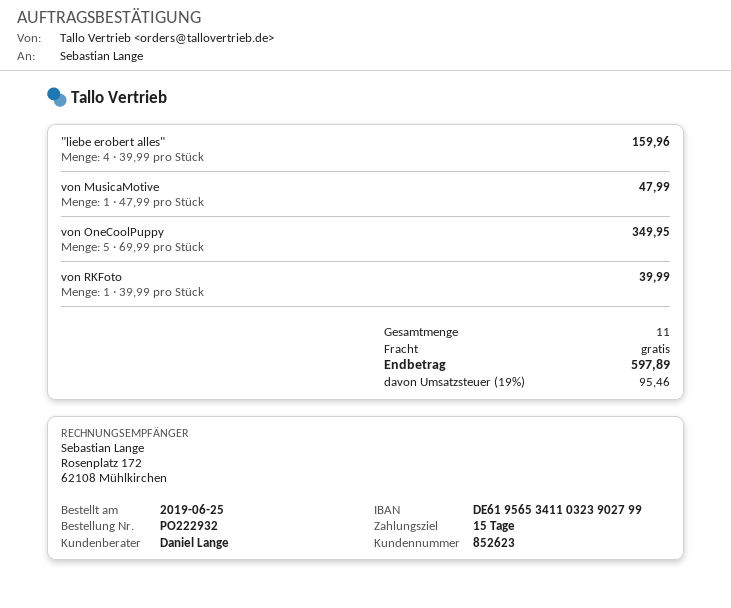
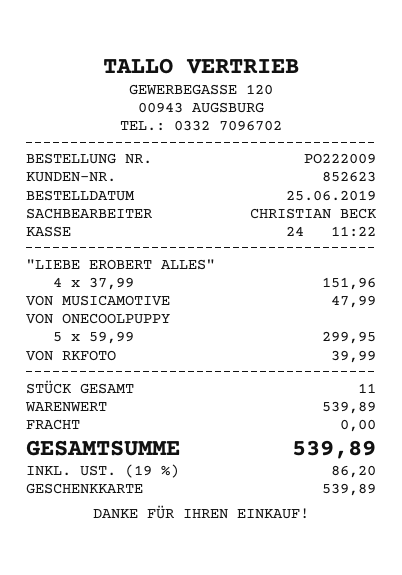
order number: PO222932 -> PO222009
sales rep: Daniel Lange -> CHRISTIAN BECK
"liebe erobert alles": 4 x 39.99 = 159.96 -> 4 x 37.99 = 151.96
von OneCoolPuppy: 5 x 69.99 = 349.95 -> 5 x 59.99 = 299.95
tax: 19% = 95.46 -> 19% = 86.20
total: 597.89 -> 539.89

